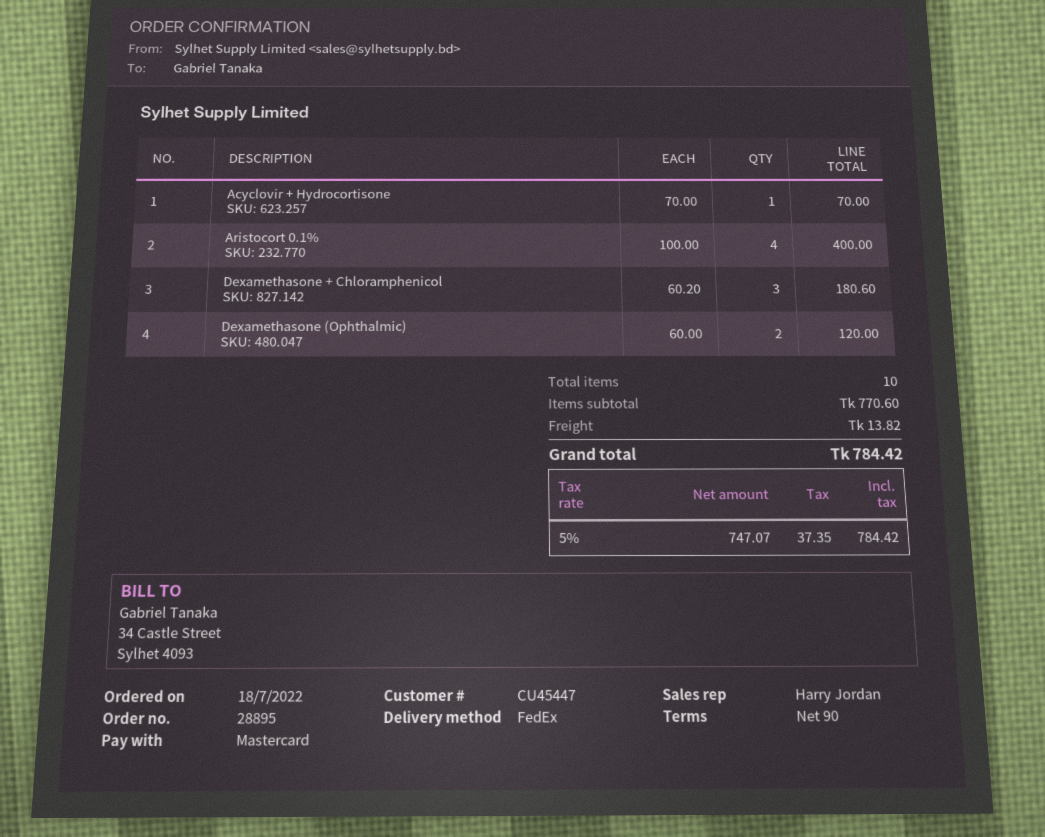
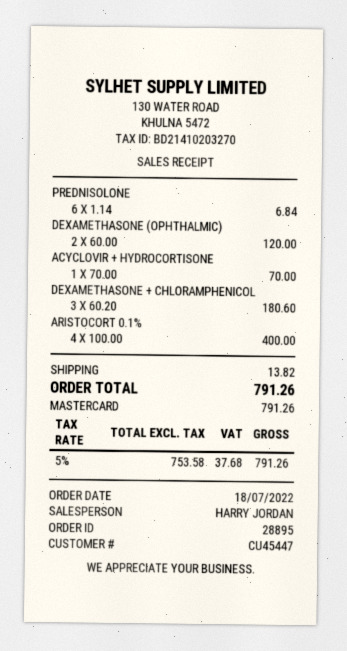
PREDNISOLONE: none -> 6 x 1.14 = 6.84
net: 747.07 -> 753.58
tax: 5% = 37.35 -> 5% = 37.68
total: 784.42 -> 791.26

